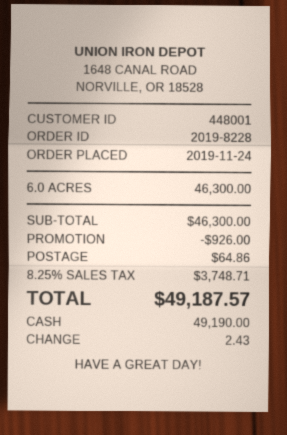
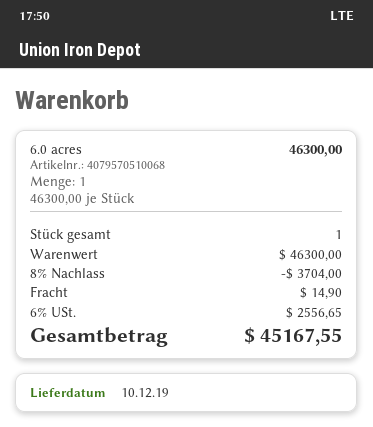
discount: 926.00 -> 3704.00
shipping: 64.86 -> 14.90
tax: 8.25% = 3748.71 -> 6% = 2556.65
total: 49187.57 -> 45167.55

